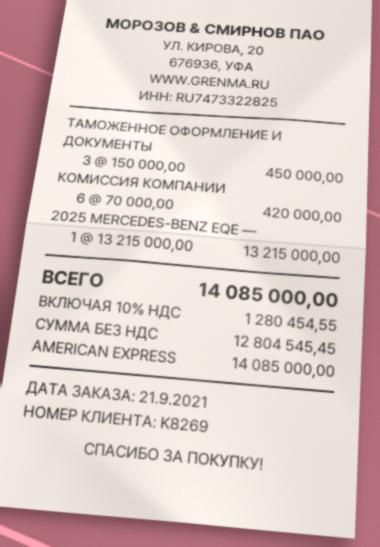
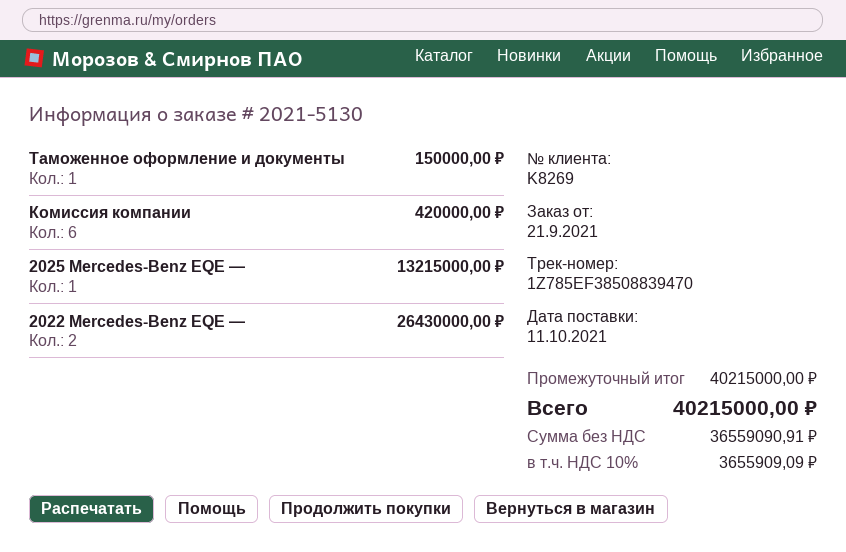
ТАМОЖЕННОЕ ОФОРМЛЕНИЕ И ДОКУМЕНТЫ: 3 for 450000.00 -> 1 for 150000.00
2022 Mercedes-Benz EQE —: none -> 2 for 26430000.00
net: 12804545.45 -> 36559090.91
tax: 10% = 1280454.55 -> 10% = 3655909.09
total: 14085000.00 -> 40215000.00

